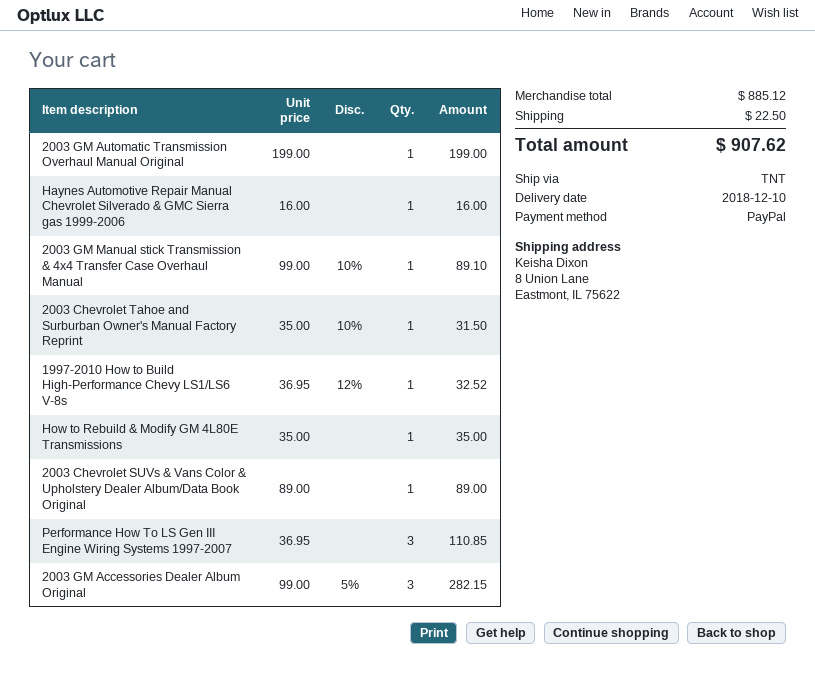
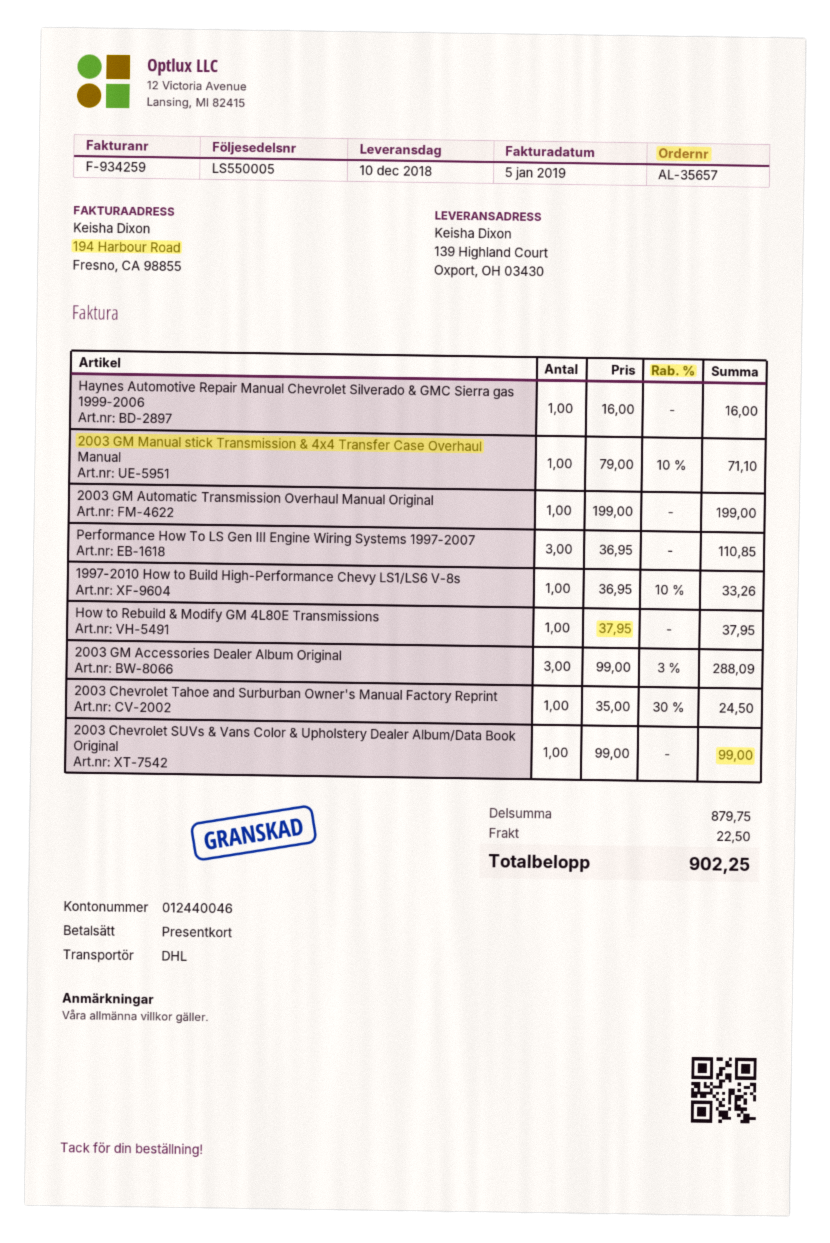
payment method: PayPal -> gift card
shipping method: TNT -> DHL
ship to: 8 Union Lane, Eastmont, IL 75622 -> 139 Highland Court, Oxport, OH 03430
2003 GM Manual stick Transmission & 4x4 Transfer Case Overhaul Manual: 1 x 99.00 - 10% = 89.10 -> 1 x 79.00 - 10% = 71.10
2003 Chevrolet Tahoe and Surburban Owner's Manual Factory Reprint: 1 x 35.00 - 10% = 31.50 -> 1 x 35.00 - 30% = 24.50
1997-2010 How to Build High-Performance Chevy LS1/LS6 V-8s: 1 x 36.95 - 12% = 32.52 -> 1 x 36.95 - 10% = 33.26
How to Rebuild & Modify GM 4L80E Transmissions: 1 x 35.00 = 35.00 -> 1 x 37.95 = 37.95
2003 Chevrolet SUVs & Vans Color & Upholstery Dealer Album/Data Book Original: 1 x 89.00 = 89.00 -> 1 x 99.00 = 99.00
2003 GM Accessories Dealer Album Original: 3 x 99.00 - 5% = 282.15 -> 3 x 99.00 - 3% = 288.09
subtotal: 885.12 -> 879.75
total: 907.62 -> 902.25

